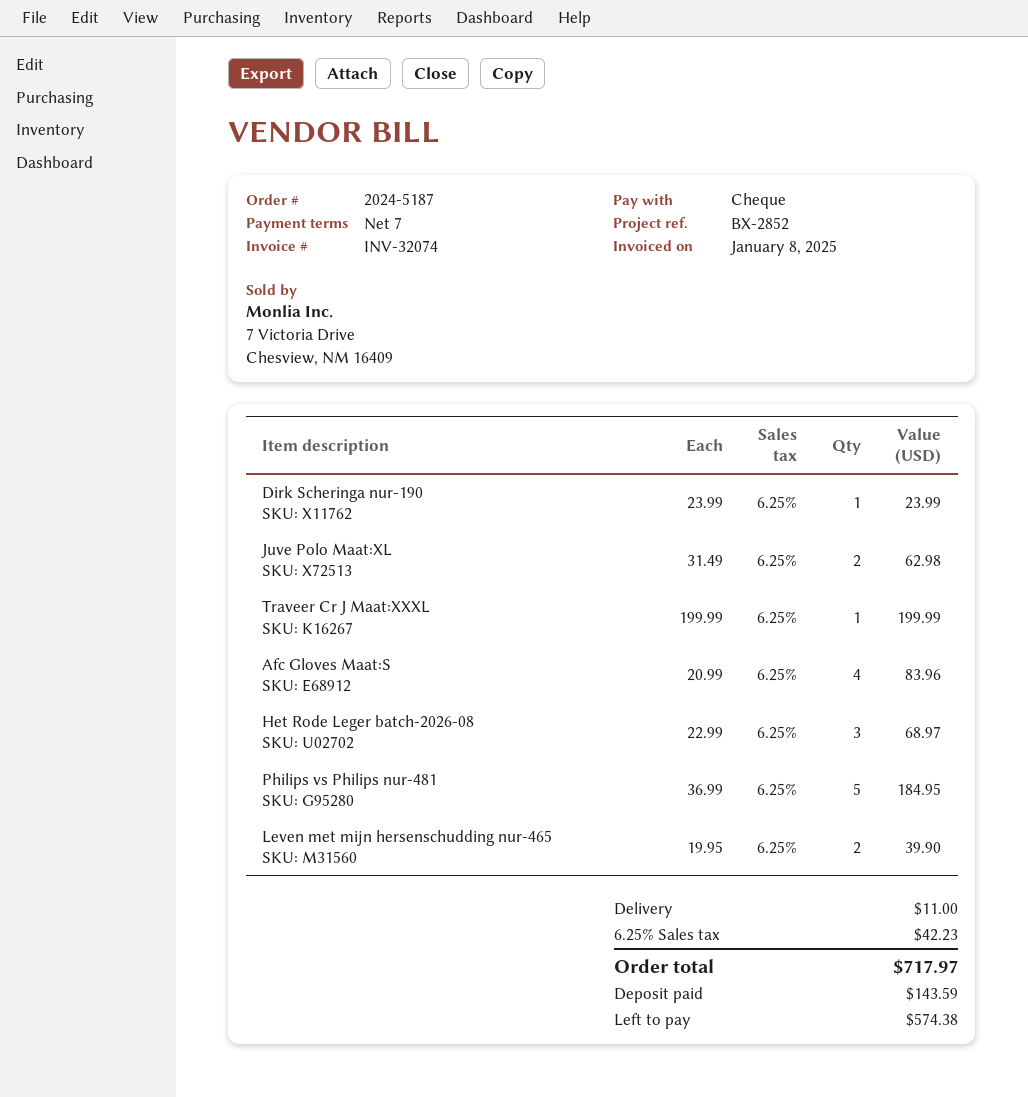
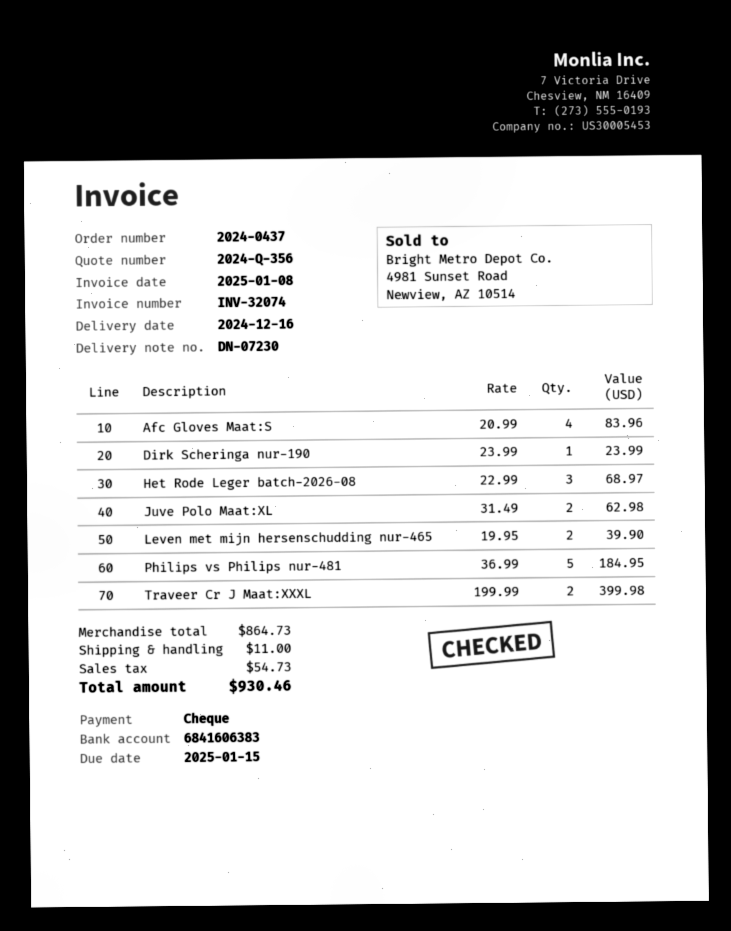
order number: 2024-5187 -> 2024-0437
Traveer Cr J Maat:XXXL: 1 x 199.99 = 199.99 -> 2 x 199.99 = 399.98
tax: 42.23 -> 54.73
total: 717.97 -> 930.46

